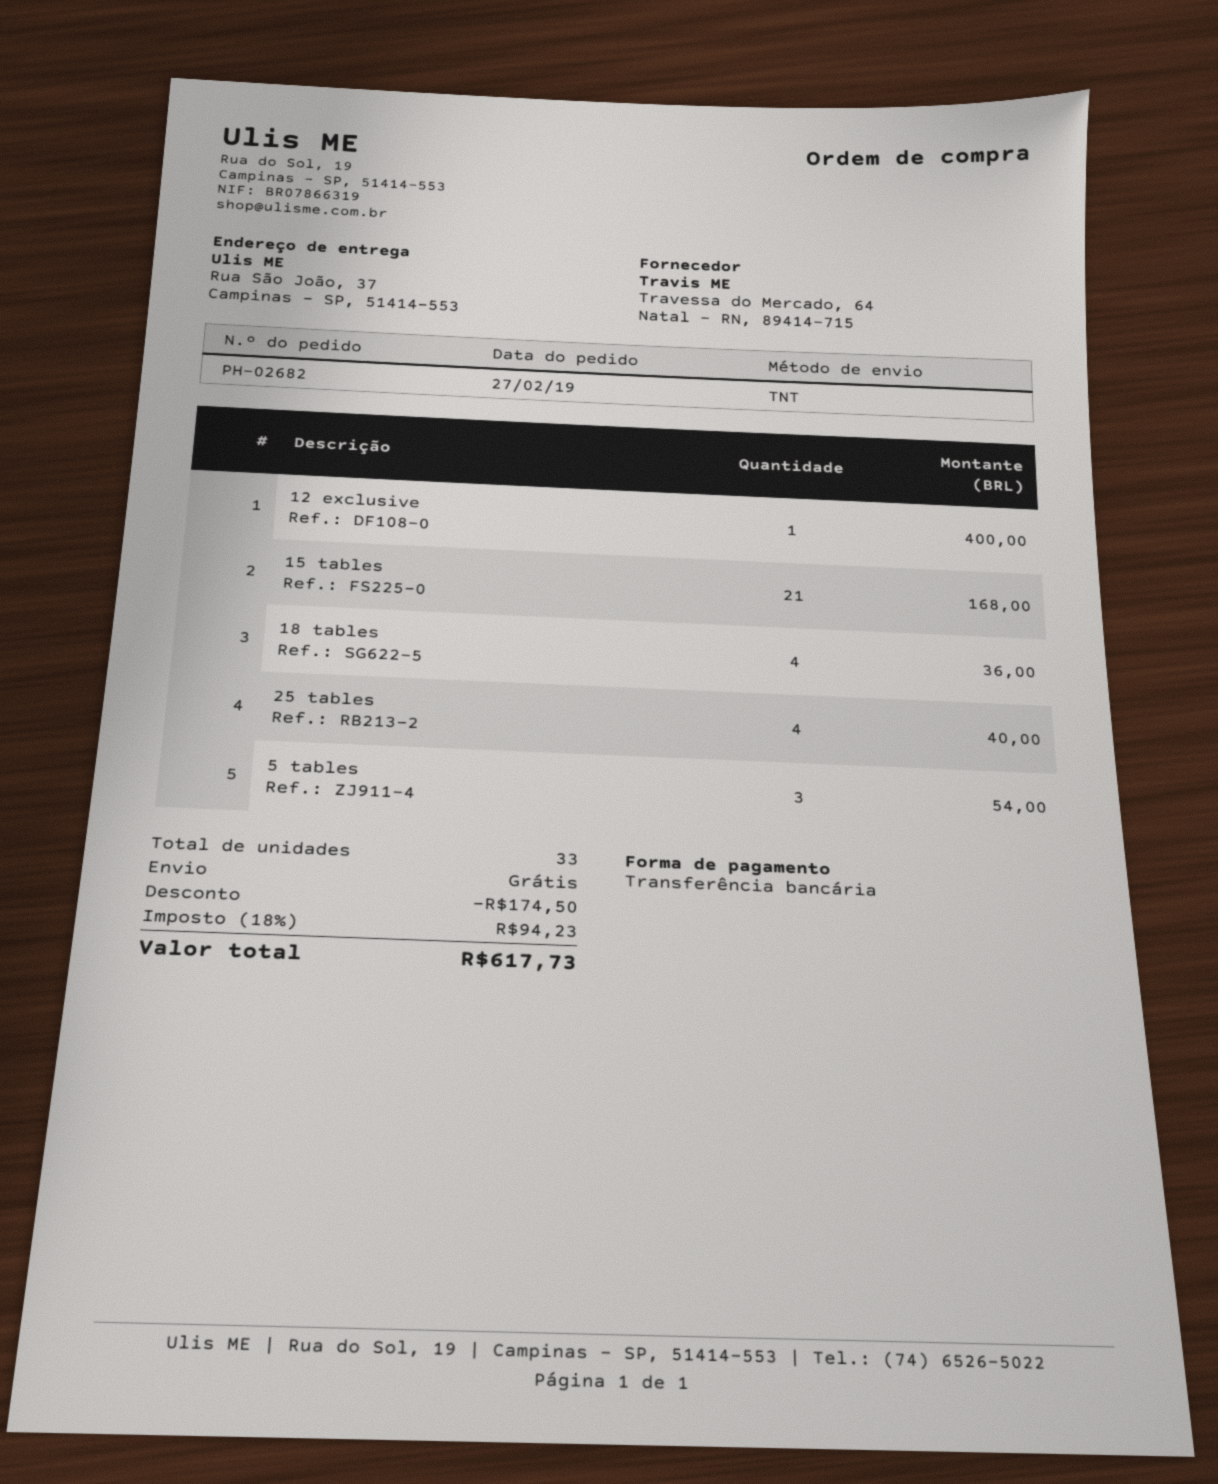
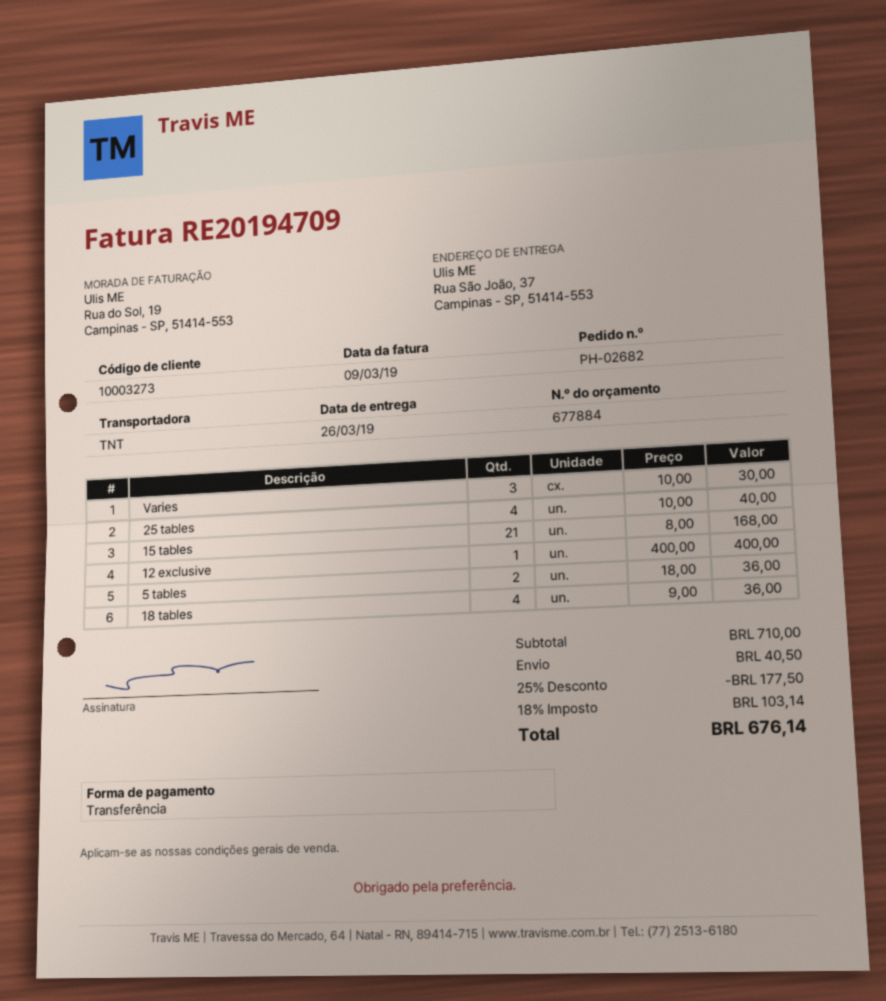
5 tables: 3 for 54.00 -> 2 for 36.00
Varies: none -> 3 for 30.00
discount: 174.50 -> 177.50
shipping: 0.00 -> 40.50
tax: 18% = 94.23 -> 18% = 103.14
total: 617.73 -> 676.14

